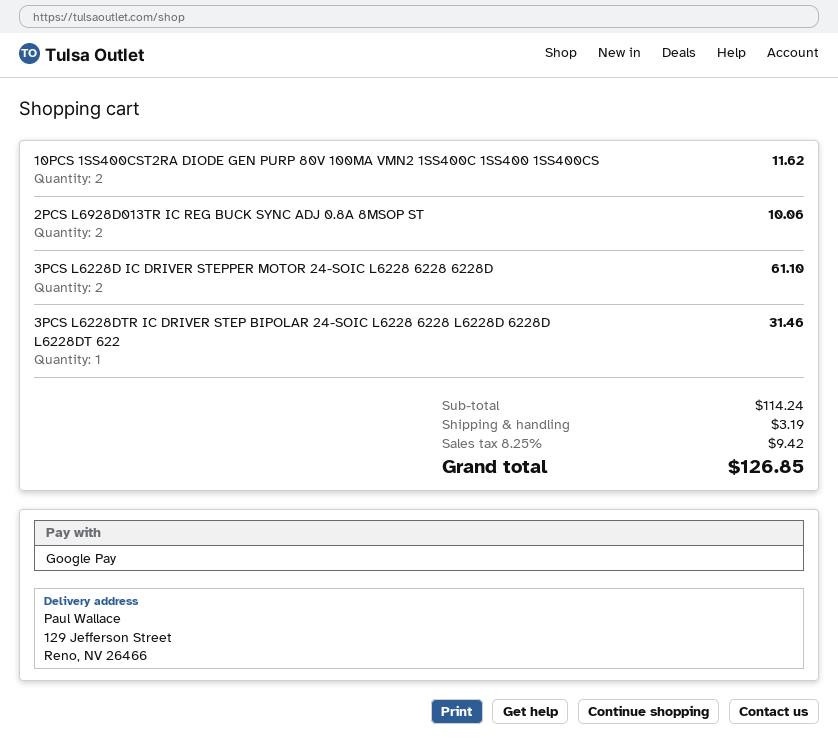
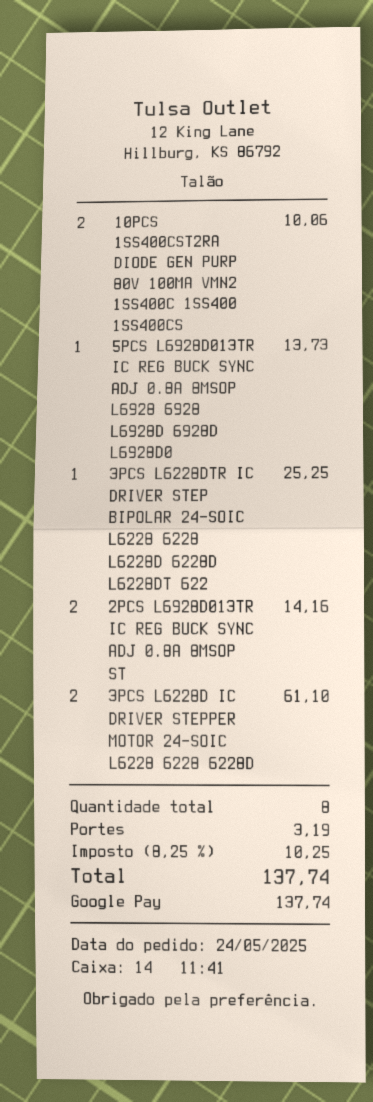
10PCS 1SS400CST2RA DIODE GEN PURP 80V 100MA VMN2 1SS400C 1SS400 1SS400CS: 2 for 11.62 -> 2 for 10.06
2PCS L6928D013TR IC REG BUCK SYNC ADJ 0.8A 8MSOP ST: 2 for 10.06 -> 2 for 14.16
3PCS L6228DTR IC DRIVER STEP BIPOLAR 24-SOIC L6228 6228 L6228D 6228D L6228DT 622: 1 for 31.46 -> 1 for 25.25
5PCS L6928D013TR IC REG BUCK SYNC ADJ 0.8A 8MSOP L6928 6928 L6928D 6928D L6928D0: none -> 1 for 13.73
tax: 8.25% = 9.42 -> 8.25% = 10.25
total: 126.85 -> 137.74

